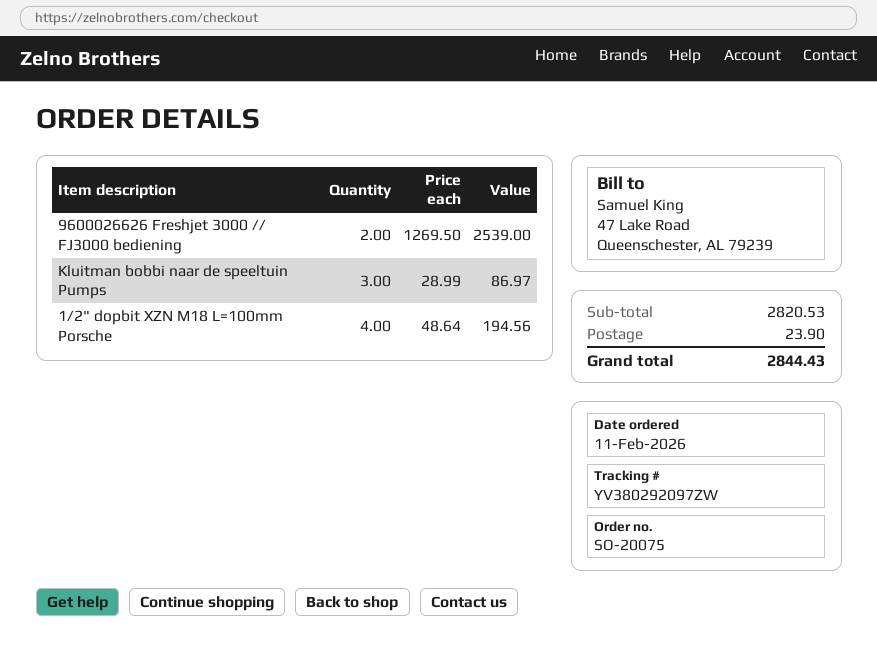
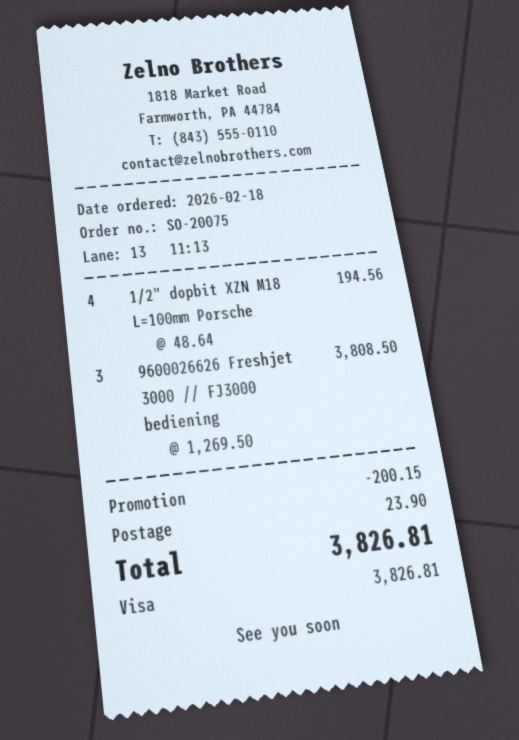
order date: 2026-02-11 -> 2026-02-18
9600026626 Freshjet 3000 // FJ3000 bediening: 2 x 1269.50 = 2539.00 -> 3 x 1269.50 = 3808.50
Kluitman bobbi naar de speeltuin Pumps: 3 x 28.99 = 86.97 -> none
discount: none -> 200.15
total: 2844.43 -> 3826.81

